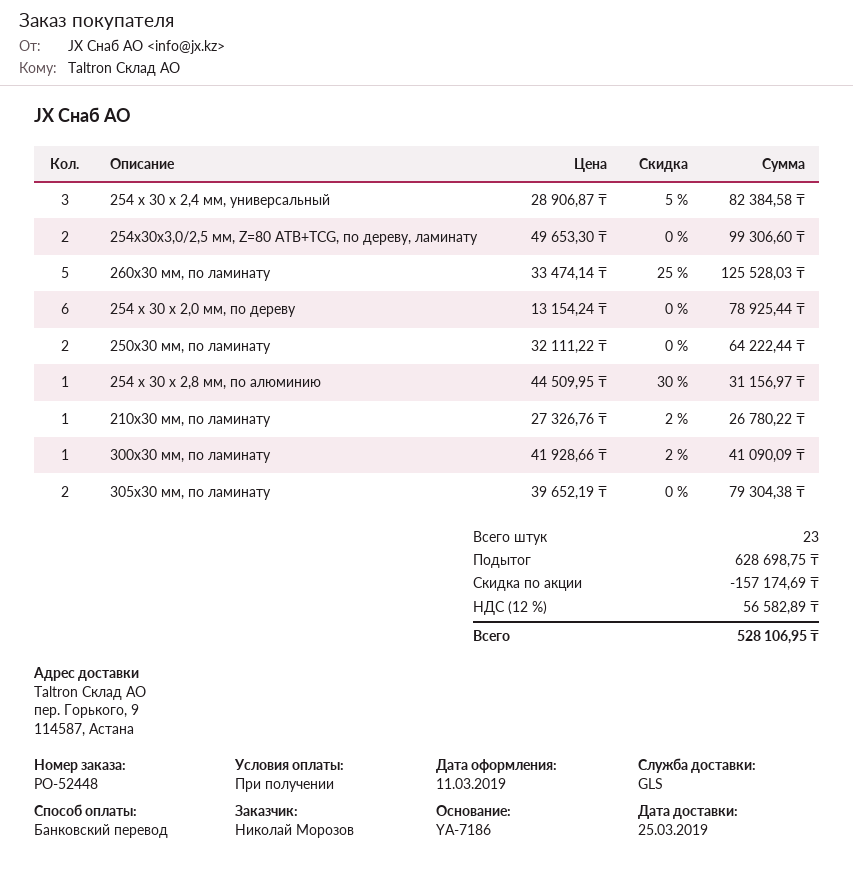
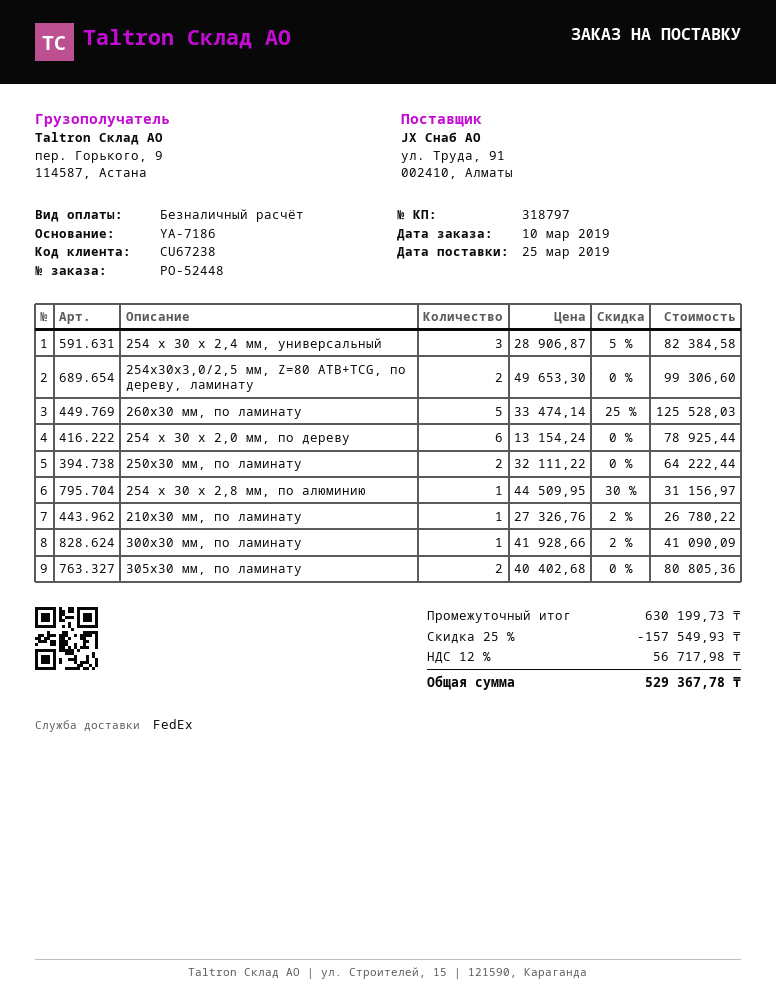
order date: 2019-03-11 -> 2019-03-10
shipping method: GLS -> FedEx
305x30 мм, по ламинату: 2 x 39652.19 = 79304.38 -> 2 x 40402.68 = 80805.36
subtotal: 628698.75 -> 630199.73
discount: 157174.69 -> 157549.93
tax: 12% = 56582.89 -> 12% = 56717.98
total: 528106.95 -> 529367.78

